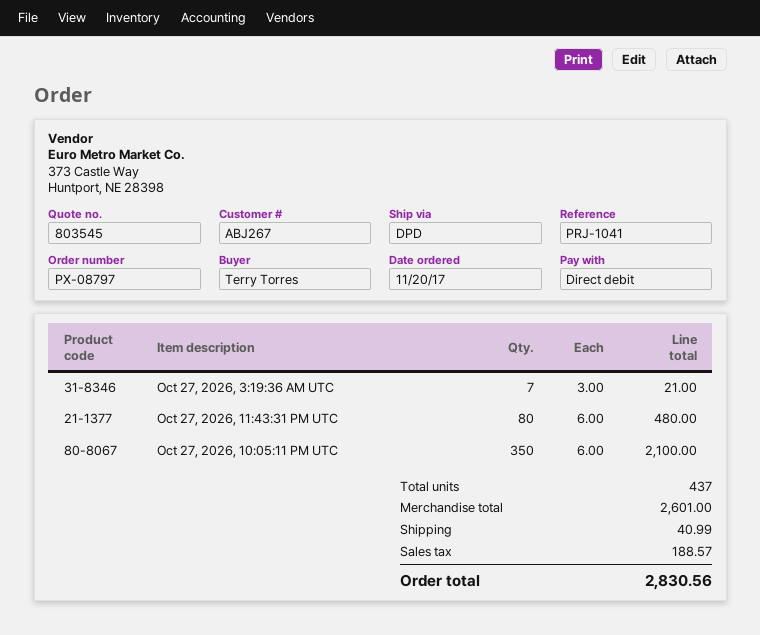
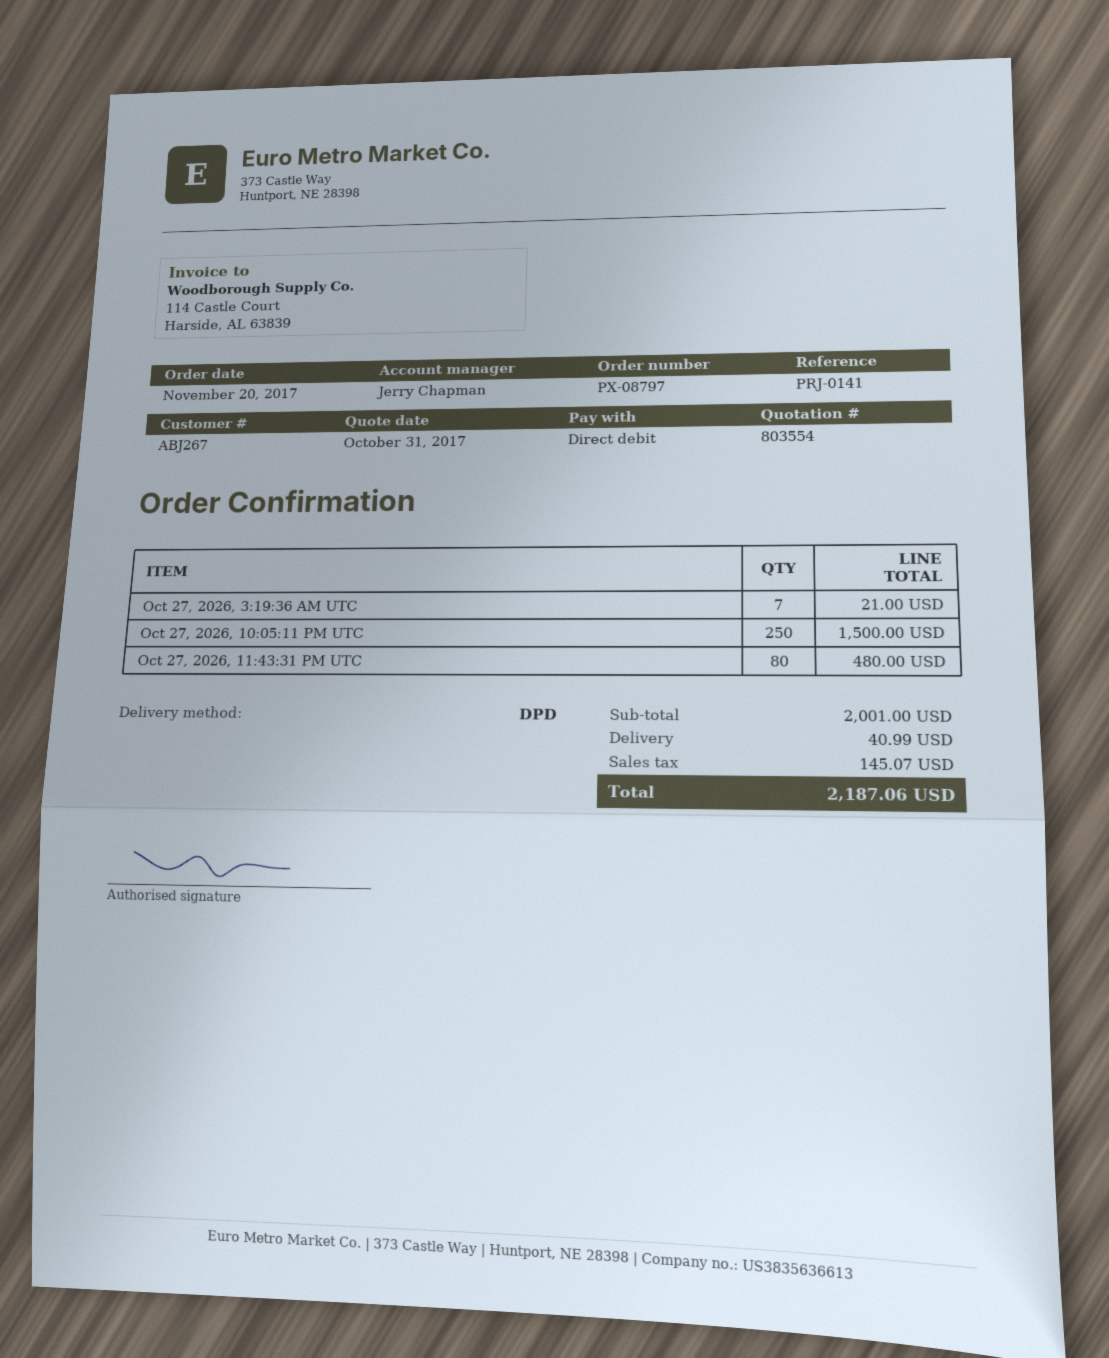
quote number: 803545 -> 803554
reference: PRJ-1041 -> PRJ-0141
Oct 27, 2026, 10:05:11 PM UTC: 350 for 2100.00 -> 250 for 1500.00
subtotal: 2601.00 -> 2001.00
tax: 188.57 -> 145.07
total: 2830.56 -> 2187.06

